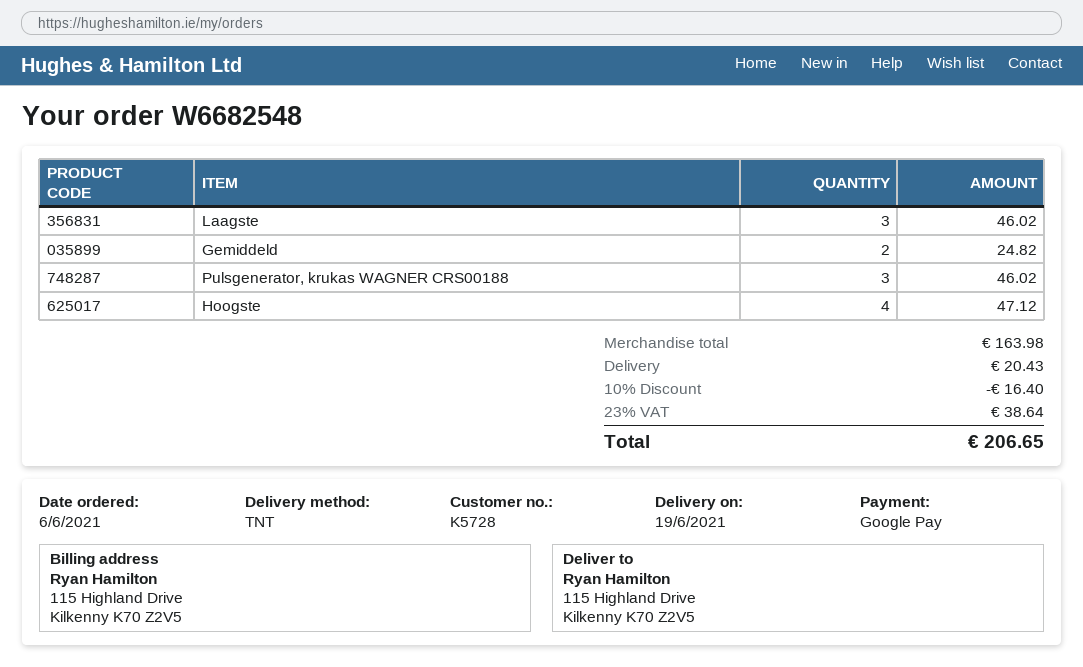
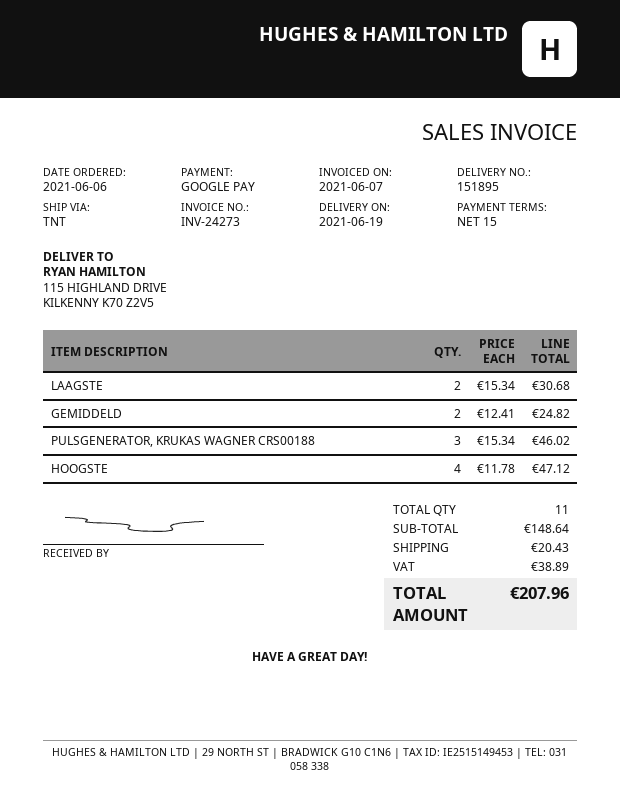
Laagste: 3 for 46.02 -> 2 for 30.68
subtotal: 163.98 -> 148.64
discount: 10% = 16.40 -> none
tax: 38.64 -> 38.89
total: 206.65 -> 207.96

